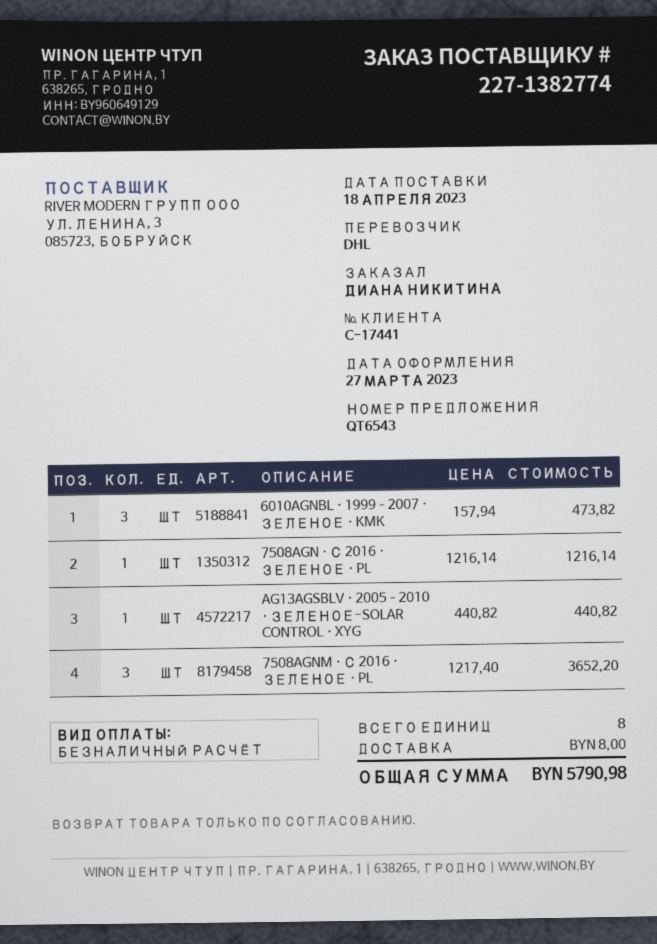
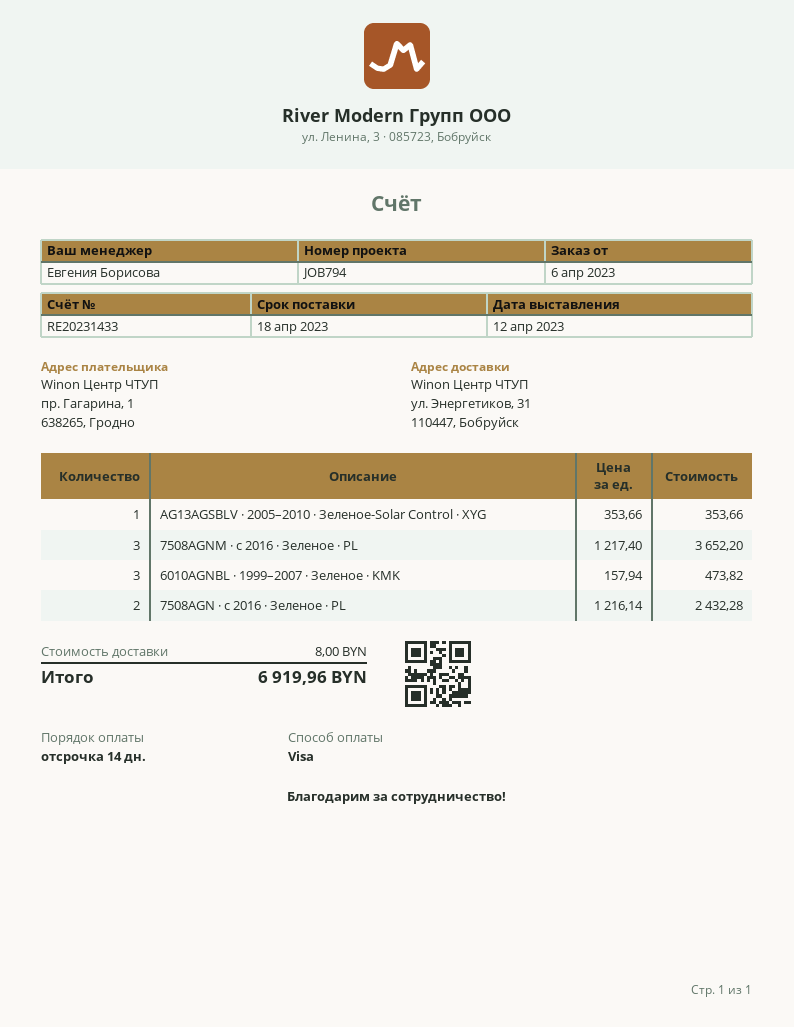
order date: 2023-03-27 -> 2023-04-06
payment method: bank transfer -> Visa
7508AGN · С 2016 · ЗЕЛЕНОЕ · PL: 1 x 1216.14 = 1216.14 -> 2 x 1216.14 = 2432.28
AG13AGSBLV · 2005–2010 · ЗЕЛЕНОЕ-SOLAR CONTROL · XYG: 1 x 440.82 = 440.82 -> 1 x 353.66 = 353.66
total: 5790.98 -> 6919.96

